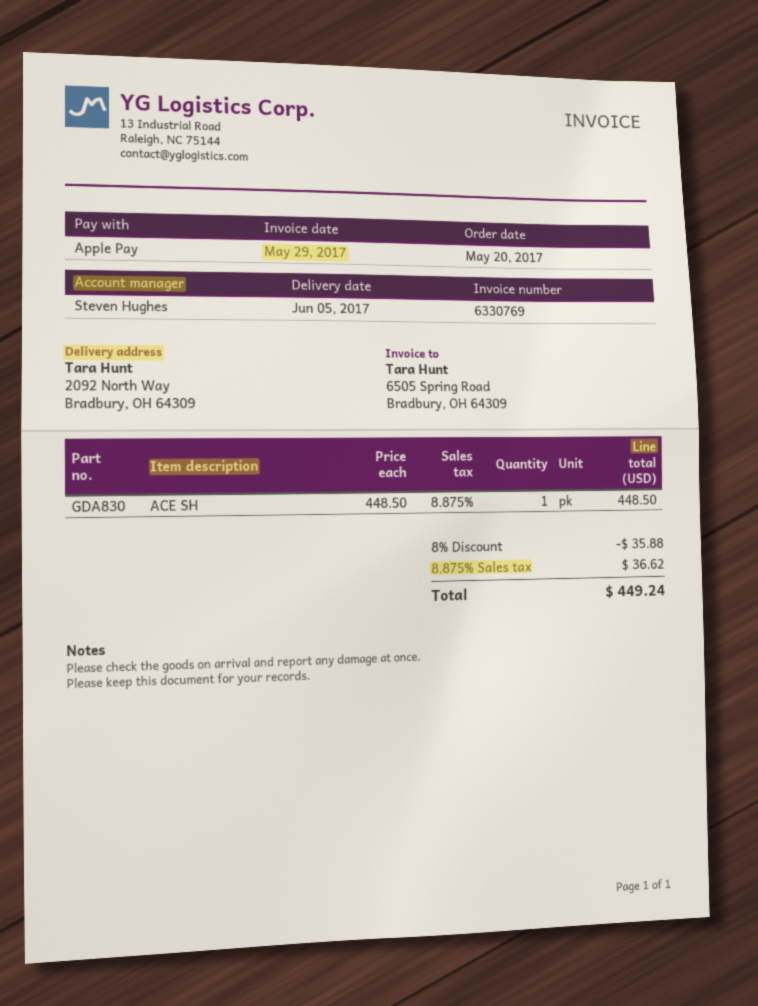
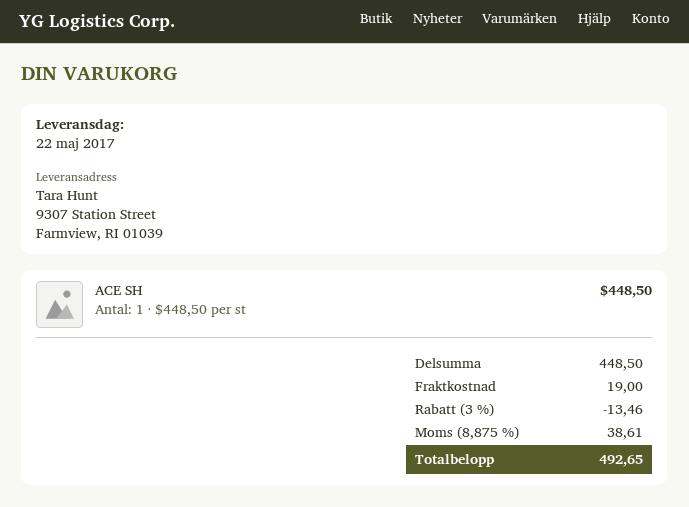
delivery date: 2017-06-05 -> 2017-05-22
ship to: 2092 North Way, Bradbury, OH 64309 -> 9307 Station Street, Farmview, RI 01039
discount: 8% = 35.88 -> 3% = 13.46
shipping: none -> 19.00
tax: 8.875% = 36.62 -> 8.875% = 38.61
total: 449.24 -> 492.65

